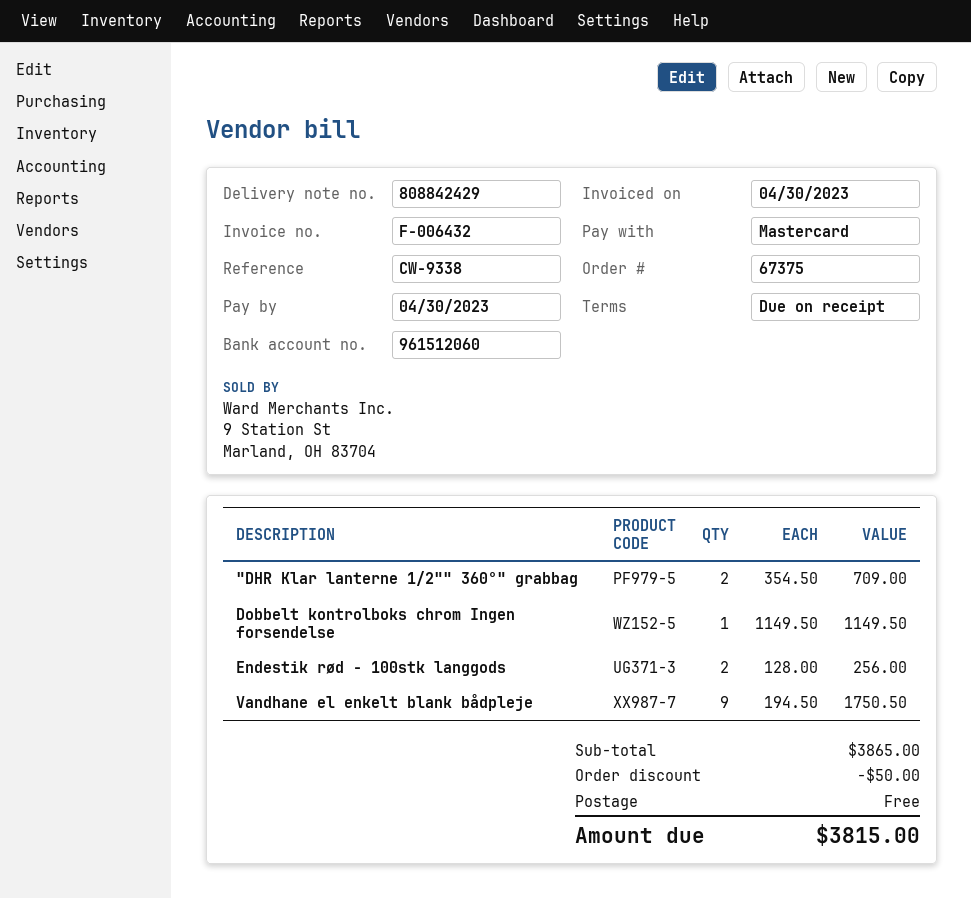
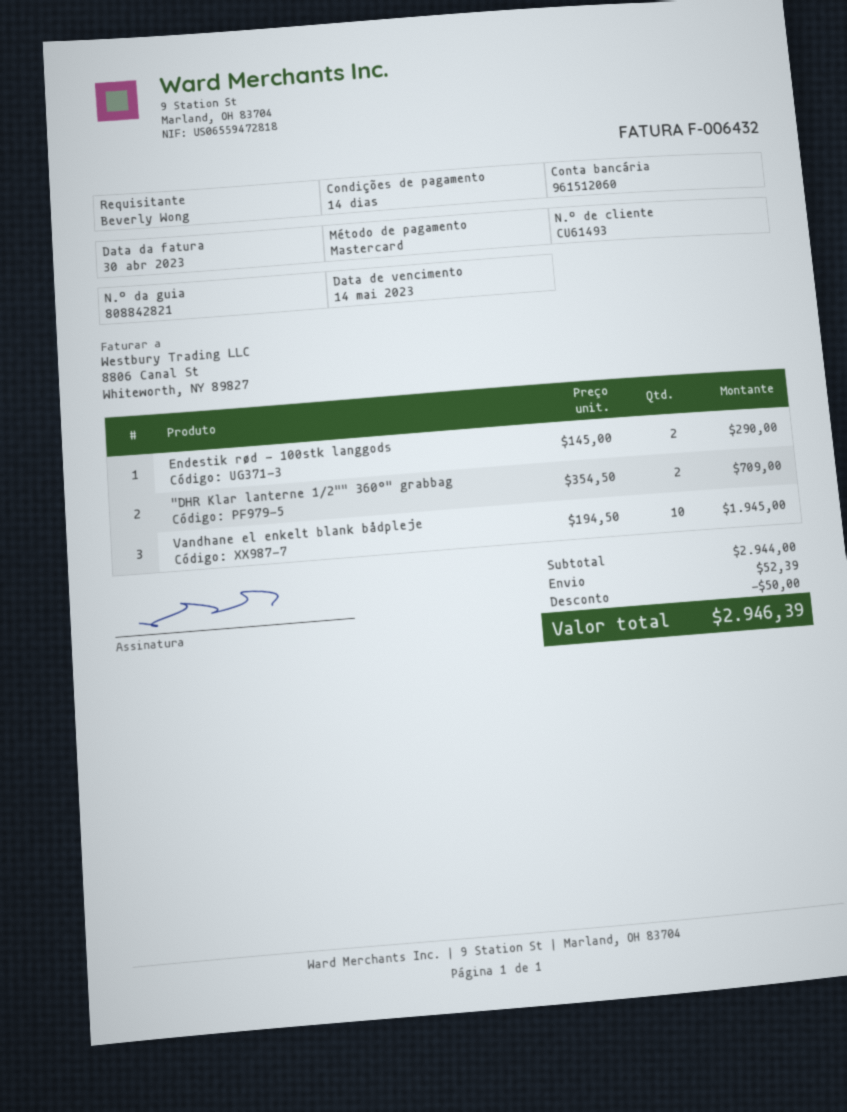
delivery note number: 808842429 -> 808842821
payment terms: on receipt -> 14 days
due date: 2023-04-30 -> 2023-05-14
Dobbelt kontrolboks chrom Ingen forsendelse: 1 x 1149.50 = 1149.50 -> none
Endestik rød - 100stk langgods: 2 x 128.00 = 256.00 -> 2 x 145.00 = 290.00
Vandhane el enkelt blank bådpleje: 9 x 194.50 = 1750.50 -> 10 x 194.50 = 1945.00
subtotal: 3865.00 -> 2944.00
shipping: 0.00 -> 52.39
total: 3815.00 -> 2946.39

